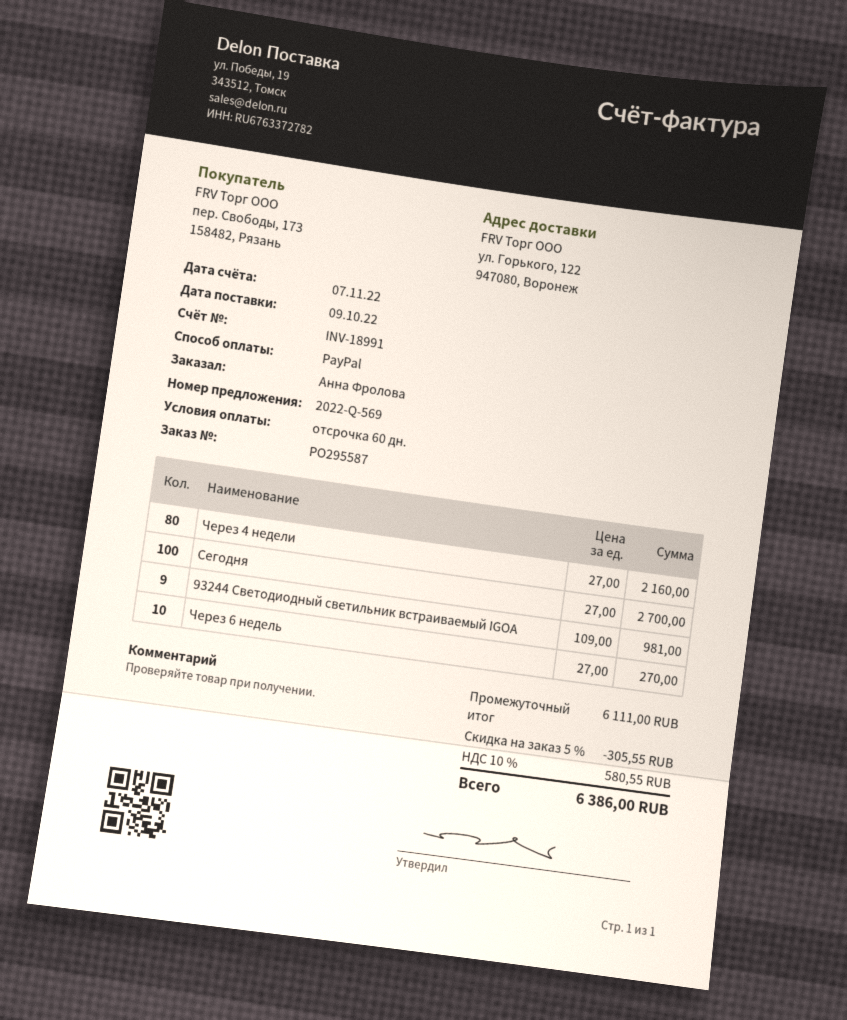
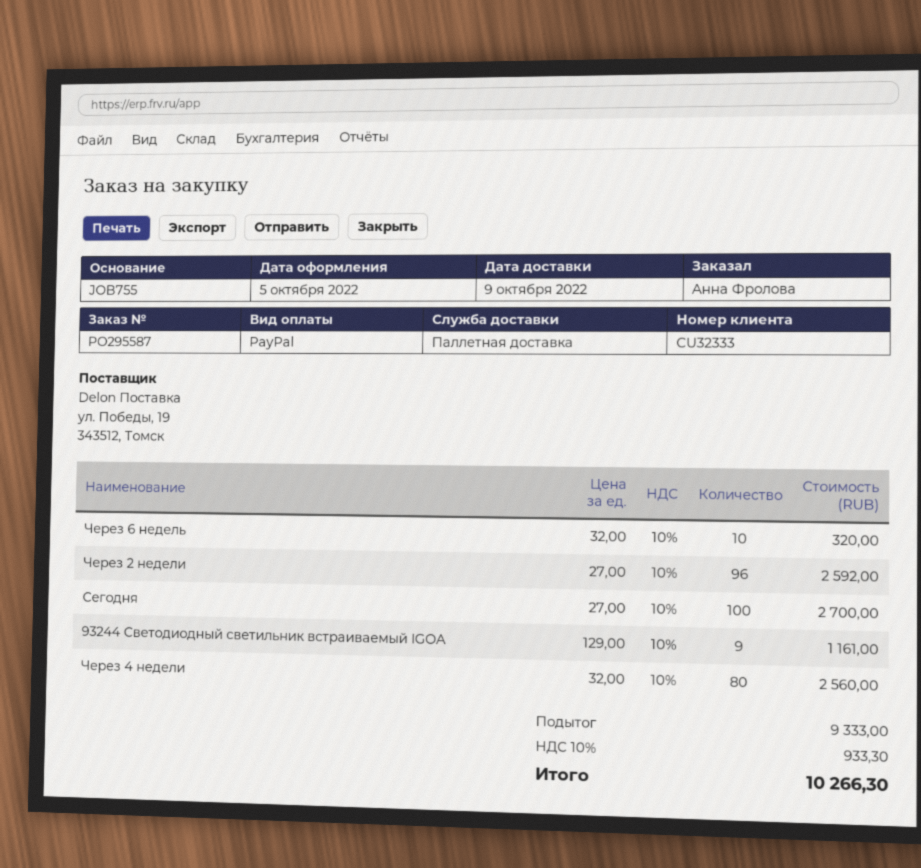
Через 4 недели: 80 x 27.00 = 2160.00 -> 80 x 32.00 = 2560.00
93244 Светодиодный светильник встраиваемый IGOA: 9 x 109.00 = 981.00 -> 9 x 129.00 = 1161.00
Через 6 недель: 10 x 27.00 = 270.00 -> 10 x 32.00 = 320.00
Через 2 недели: none -> 96 x 27.00 = 2592.00
subtotal: 6111.00 -> 9333.00
discount: 5% = 305.55 -> none
tax: 10% = 580.55 -> 10% = 933.30
total: 6386.00 -> 10266.30

